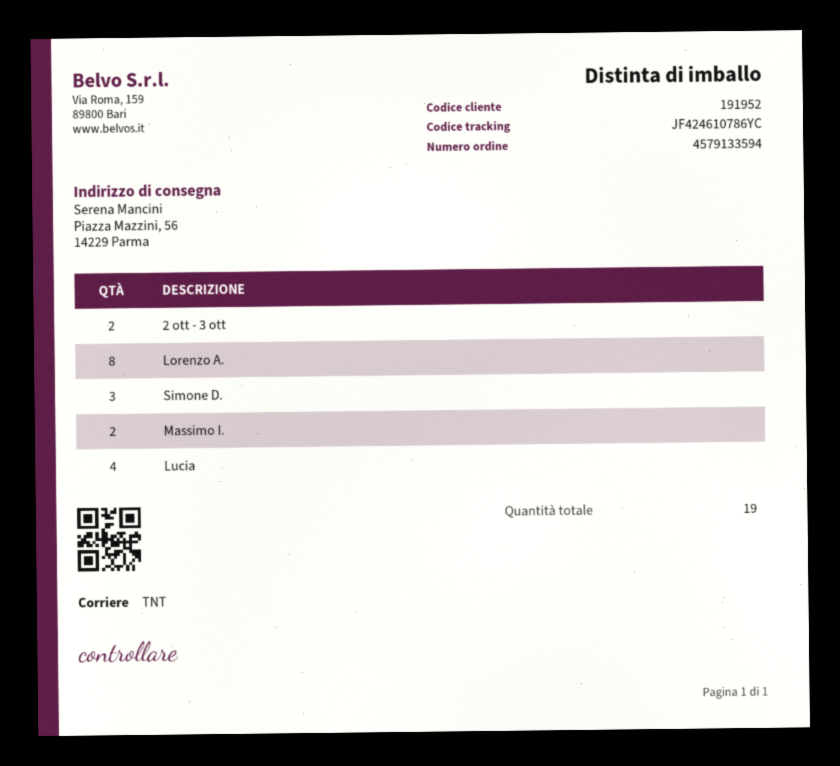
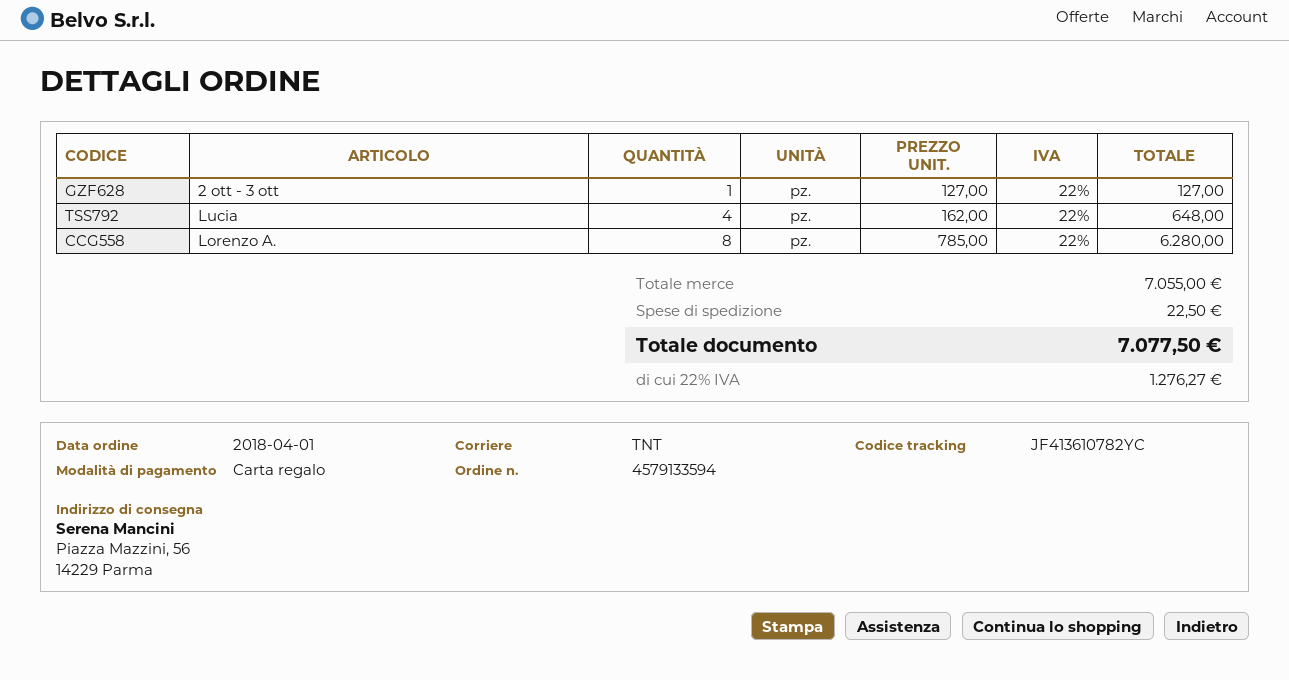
tracking number: JF424610786YC -> JF413610782YC
2 ott - 3 ott: 2 -> 1
Simone D.: 3 -> none
Massimo I.: 2 -> none

